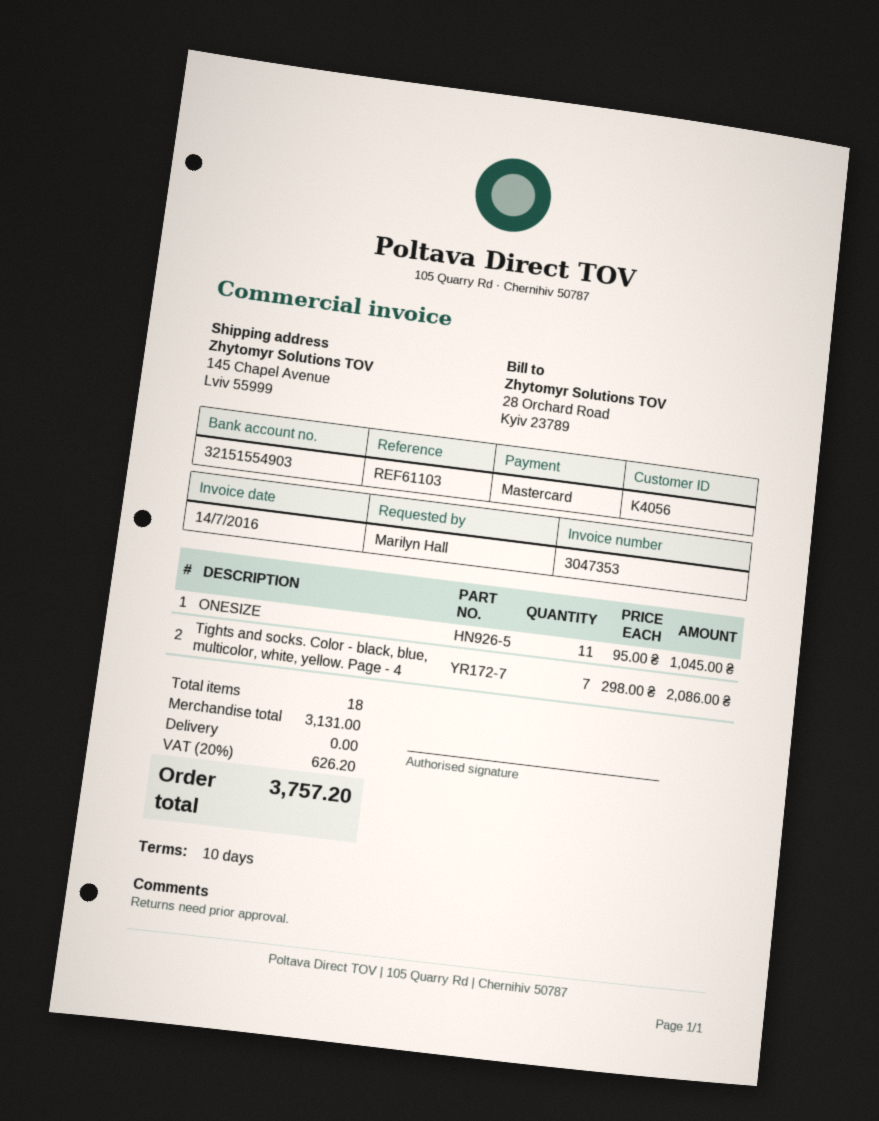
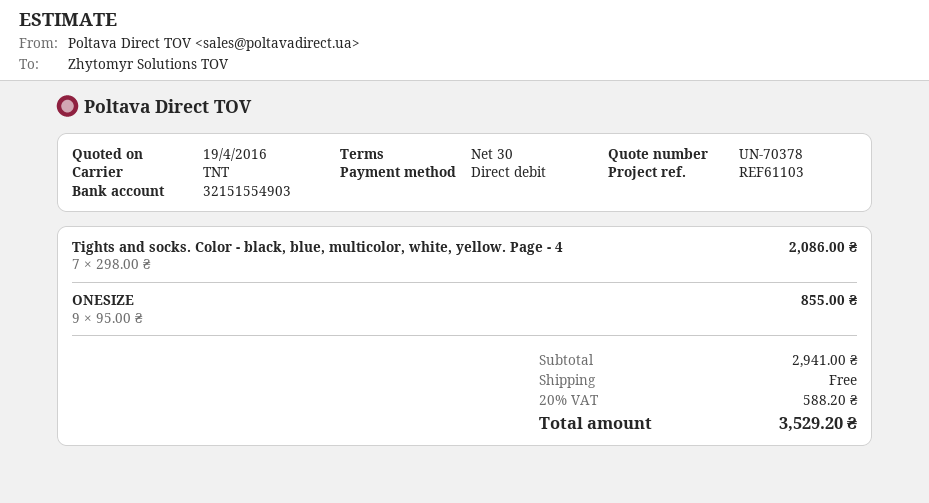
payment terms: 10 days -> 30 days
payment method: Mastercard -> direct debit
ONESIZE: 11 x 95.00 = 1045.00 -> 9 x 95.00 = 855.00
subtotal: 3131.00 -> 2941.00
tax: 20% = 626.20 -> 20% = 588.20
total: 3757.20 -> 3529.20

